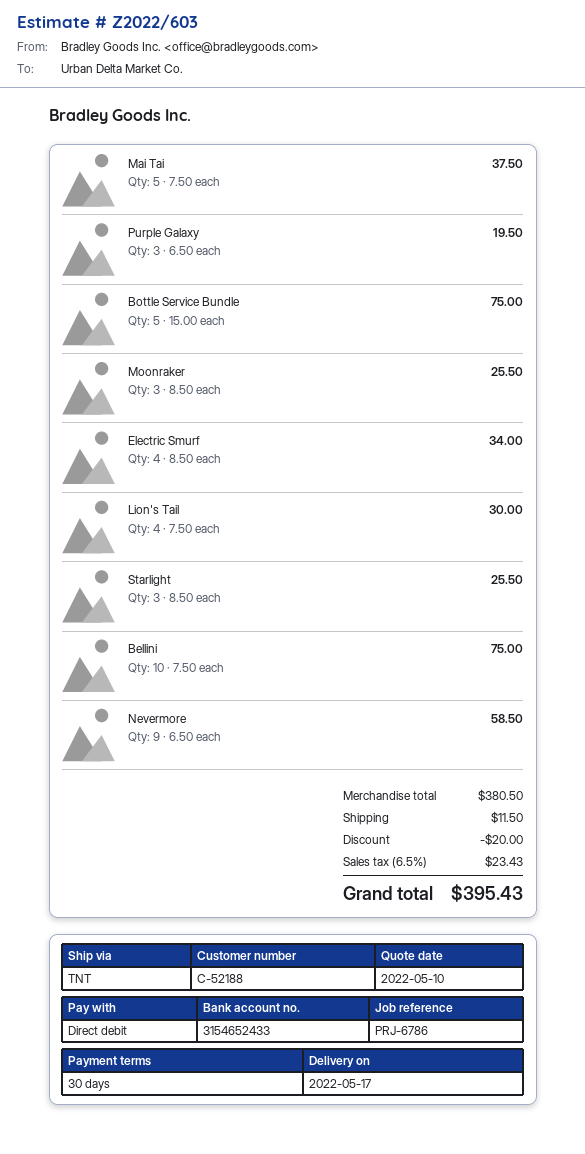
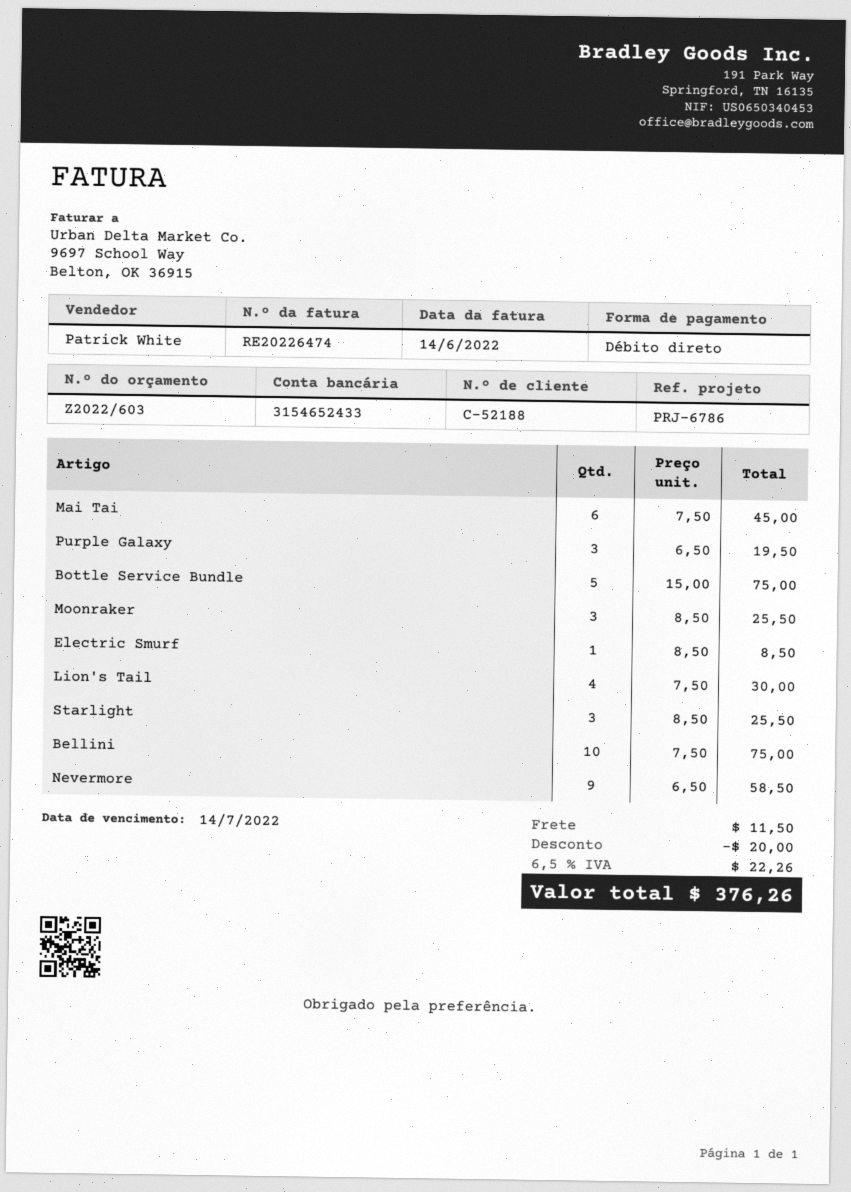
Mai Tai: 5 x 7.50 = 37.50 -> 6 x 7.50 = 45.00
Electric Smurf: 4 x 8.50 = 34.00 -> 1 x 8.50 = 8.50
tax: 6.5% = 23.43 -> 6.5% = 22.26
total: 395.43 -> 376.26

